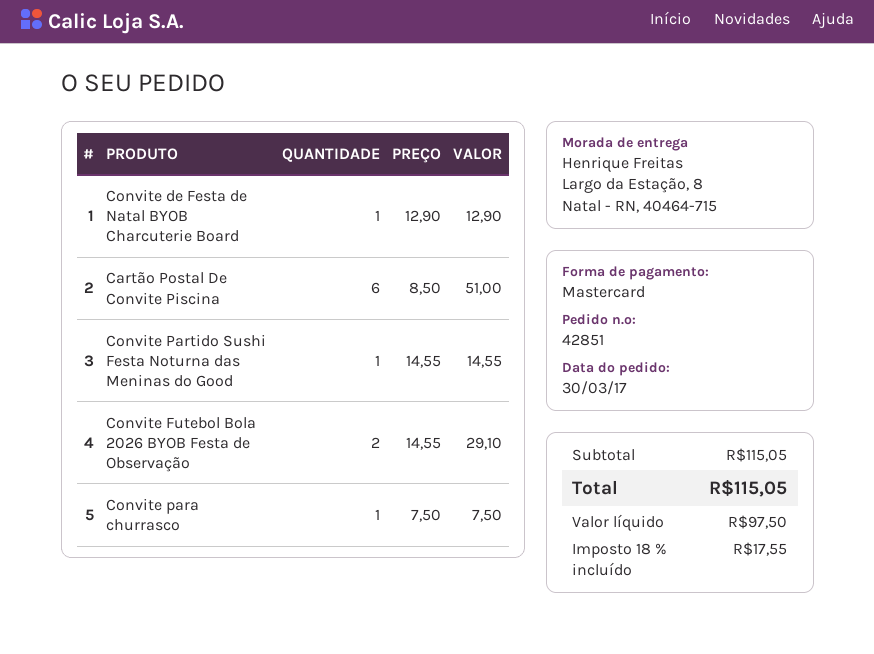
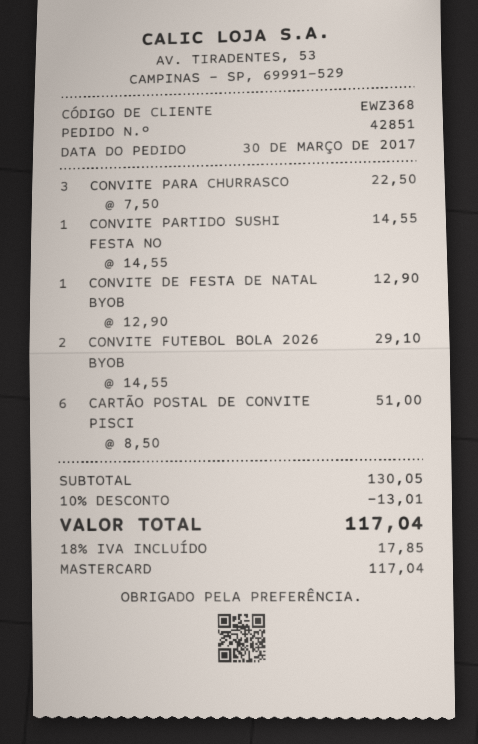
Convite para churrasco: 1 x 7.50 = 7.50 -> 3 x 7.50 = 22.50
subtotal: 115.05 -> 130.05
discount: none -> 10% = 13.01
tax: 18% = 17.55 -> 18% = 17.85
total: 115.05 -> 117.04

